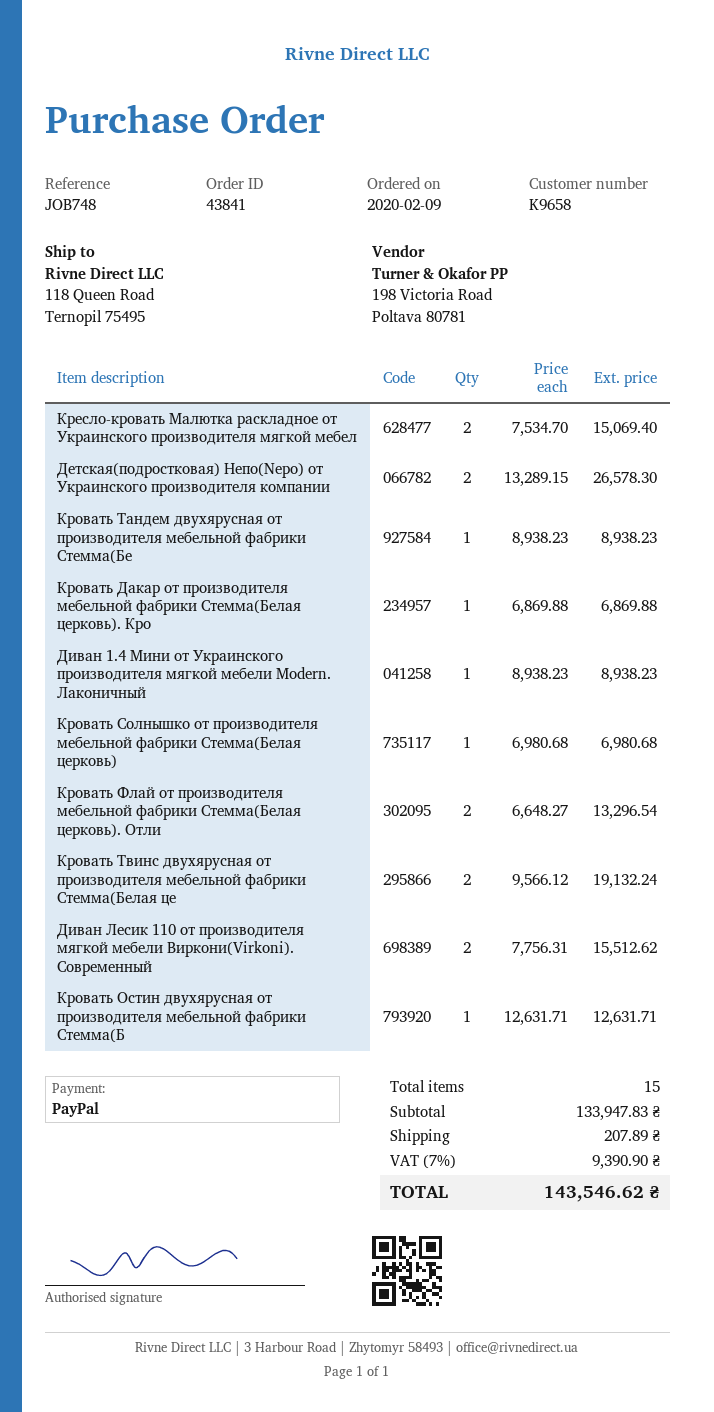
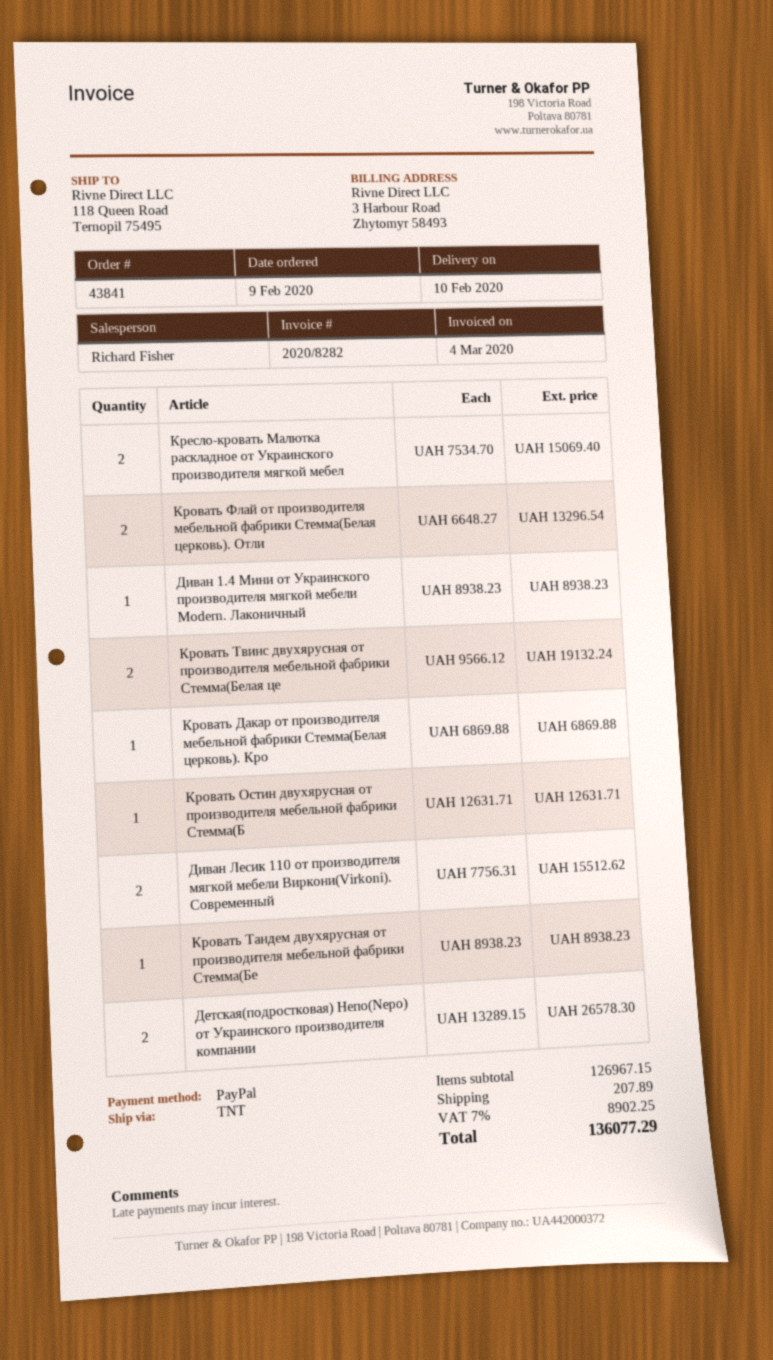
Кровать Солнышко от производителя мебельной фабрики Стемма(Белая церковь): 1 x 6980.68 = 6980.68 -> none
subtotal: 133947.83 -> 126967.15
tax: 7% = 9390.90 -> 7% = 8902.25
total: 143546.62 -> 136077.29

